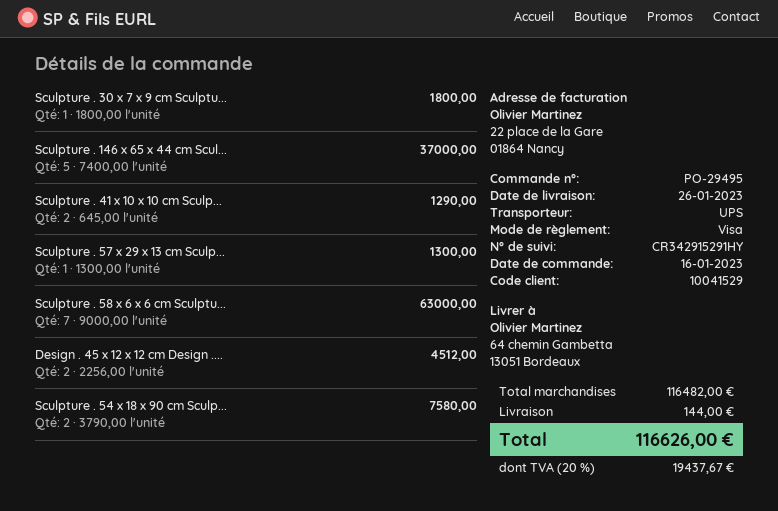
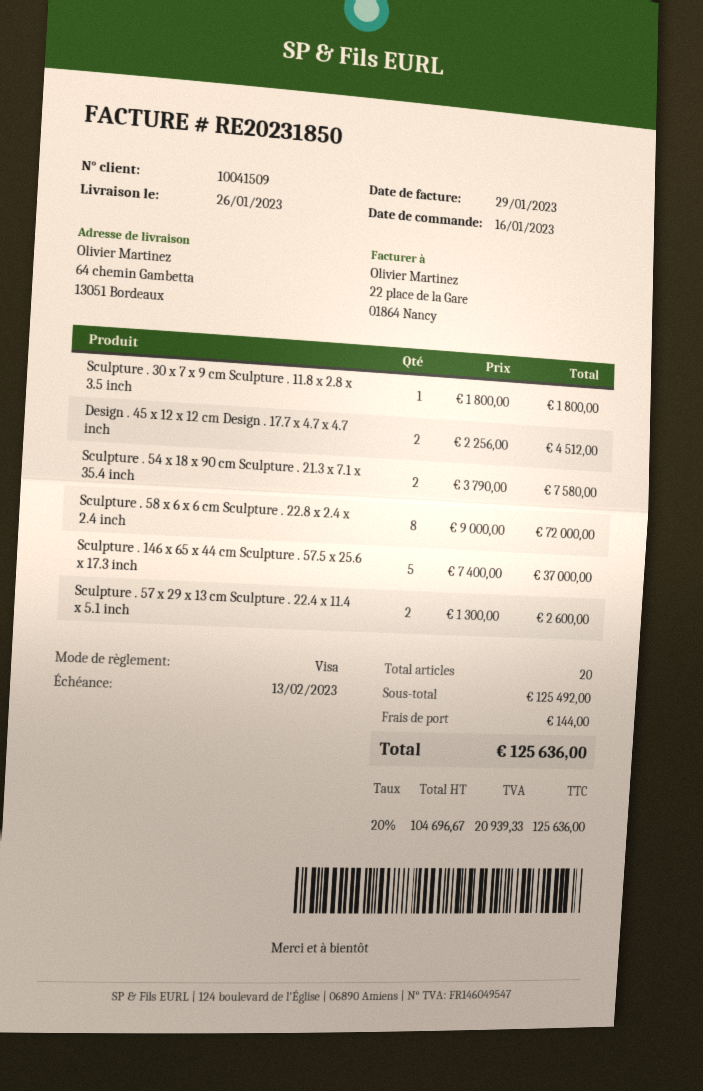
customer number: 10041529 -> 10041509
Sculpture . 41 x 10 x 10 cm Sculp...: 2 x 645.00 = 1290.00 -> none
Sculpture . 57 x 29 x 13 cm Sculp...: 1 x 1300.00 = 1300.00 -> 2 x 1300.00 = 2600.00
Sculpture . 58 x 6 x 6 cm Sculptu...: 7 x 9000.00 = 63000.00 -> 8 x 9000.00 = 72000.00
subtotal: 116482.00 -> 125492.00
tax: 20% = 19437.67 -> 20% = 20939.33
total: 116626.00 -> 125636.00

